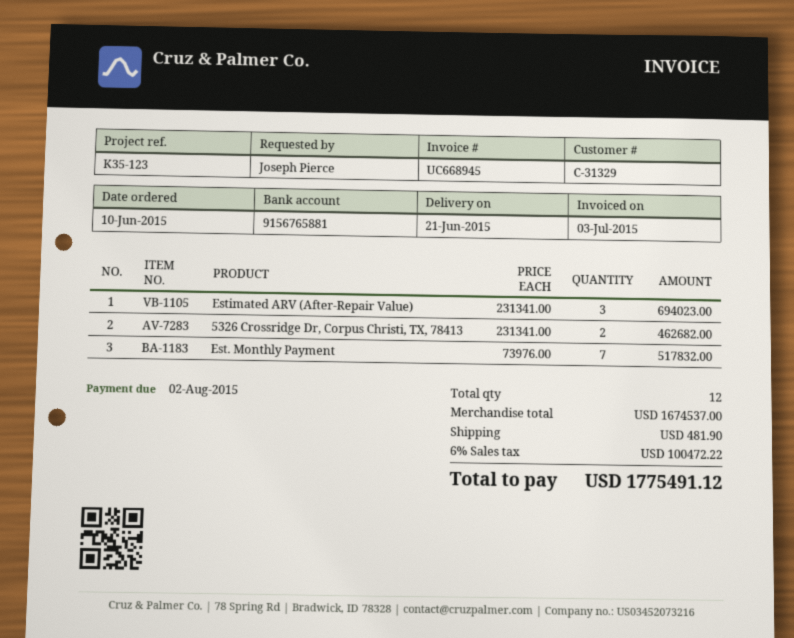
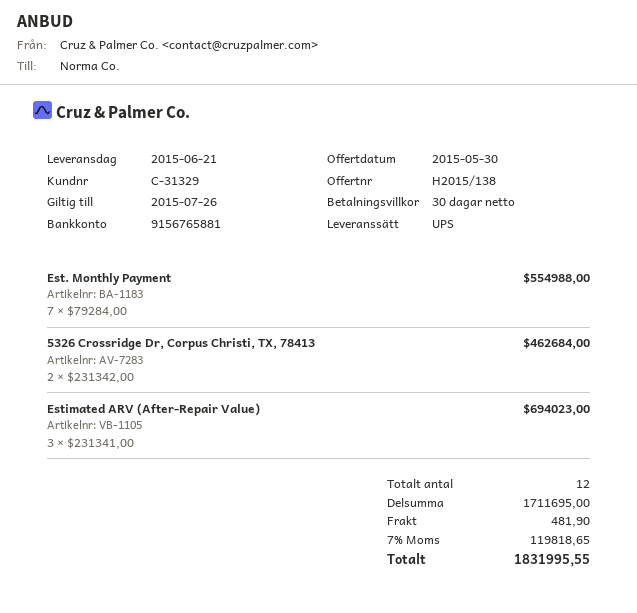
5326 Crossridge Dr, Corpus Christi, TX, 78413: 2 x 231341.00 = 462682.00 -> 2 x 231342.00 = 462684.00
Est. Monthly Payment: 7 x 73976.00 = 517832.00 -> 7 x 79284.00 = 554988.00
subtotal: 1674537.00 -> 1711695.00
tax: 6% = 100472.22 -> 7% = 119818.65
total: 1775491.12 -> 1831995.55

